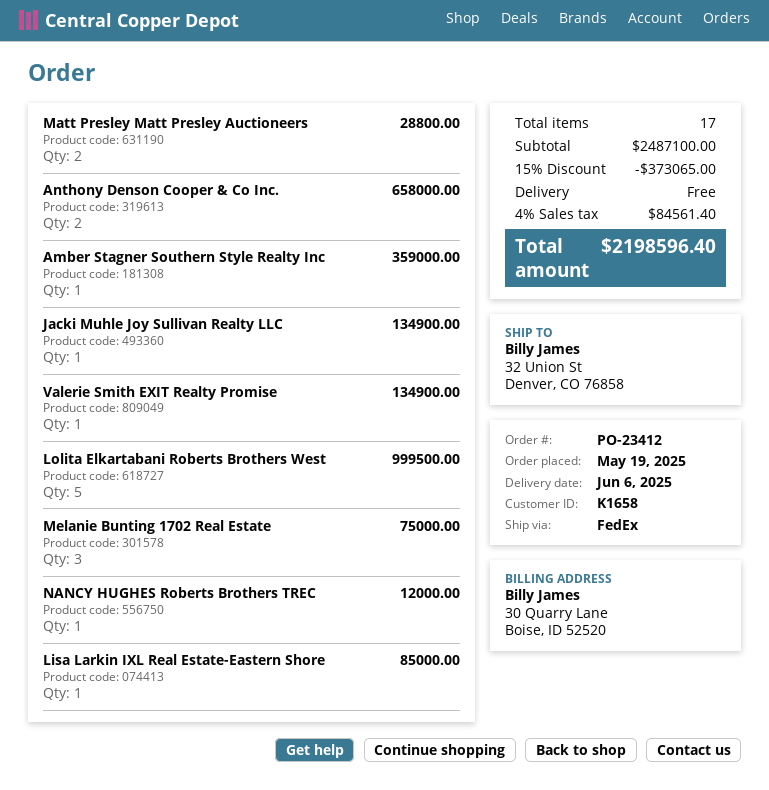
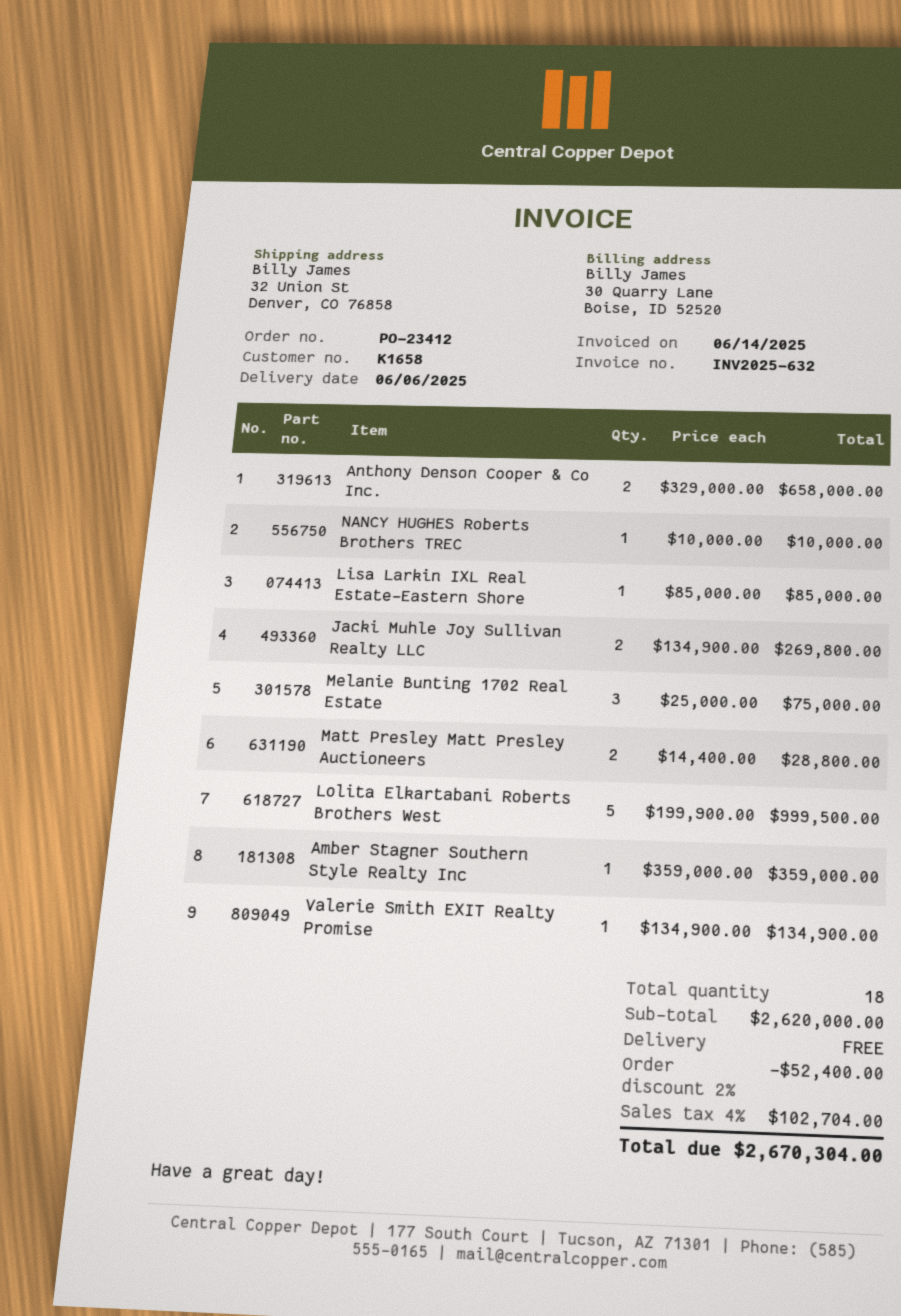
Jacki Muhle Joy Sullivan Realty LLC: 1 for 134900.00 -> 2 for 269800.00
NANCY HUGHES Roberts Brothers TREC: 1 for 12000.00 -> 1 for 10000.00
total quantity: 17 -> 18
subtotal: 2487100.00 -> 2620000.00
discount: 15% = 373065.00 -> 2% = 52400.00
tax: 4% = 84561.40 -> 4% = 102704.00
total: 2198596.40 -> 2670304.00

